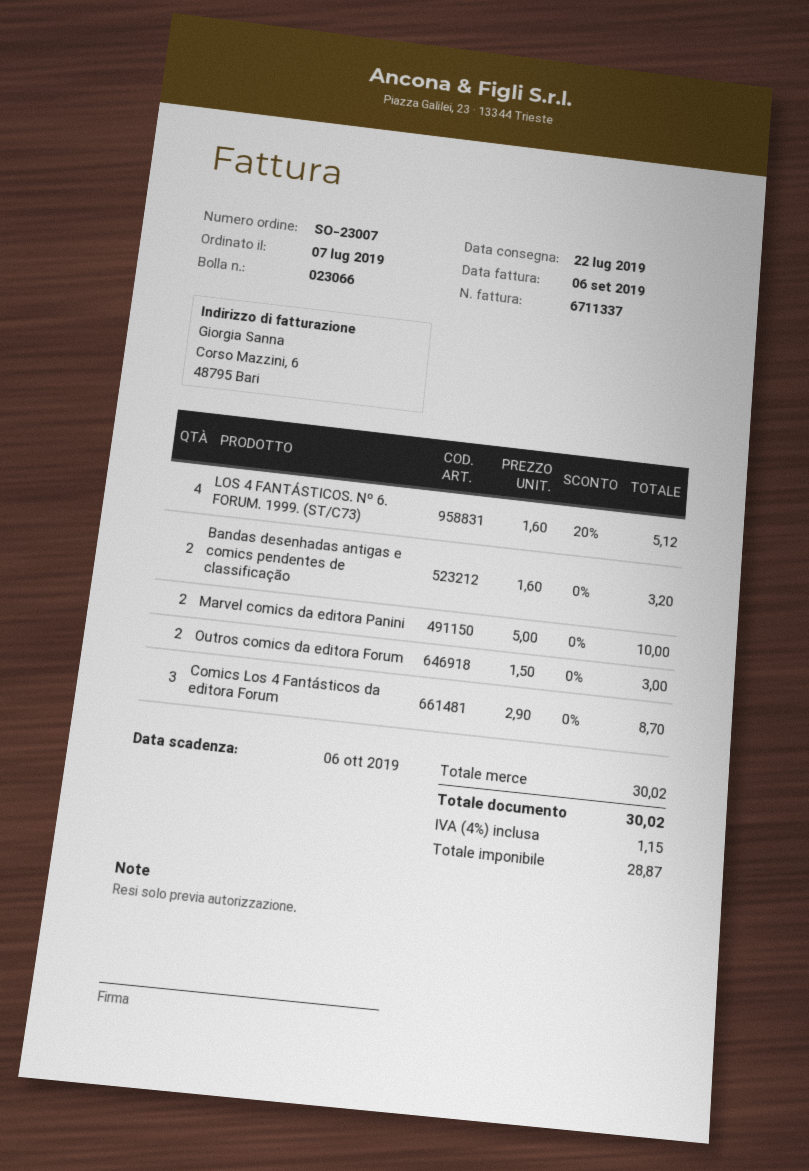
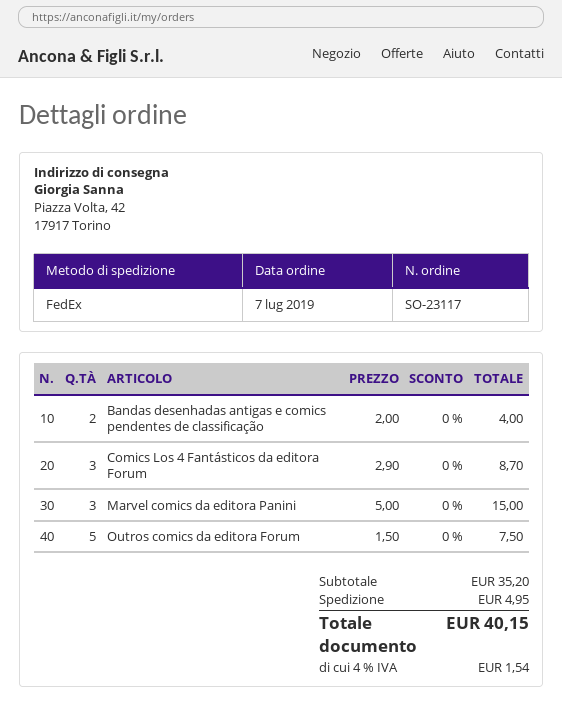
order number: SO-23007 -> SO-23117
LOS 4 FANTÁSTICOS. Nº 6. FORUM. 1999. (ST/C73): 4 x 1.60 - 20% = 5.12 -> none
Bandas desenhadas antigas e comics pendentes de classificação: 2 x 1.60 = 3.20 -> 2 x 2.00 = 4.00
Marvel comics da editora Panini: 2 x 5.00 = 10.00 -> 3 x 5.00 = 15.00
Outros comics da editora Forum: 2 x 1.50 = 3.00 -> 5 x 1.50 = 7.50
subtotal: 30.02 -> 35.20
shipping: none -> 4.95
tax: 4% = 1.15 -> 4% = 1.54
total: 30.02 -> 40.15

